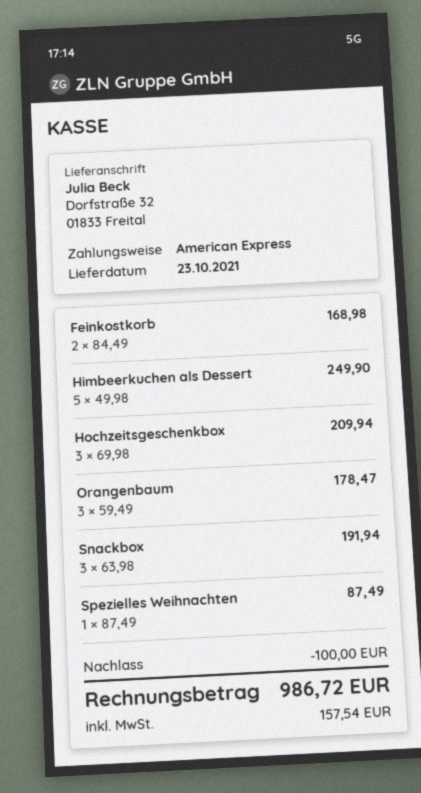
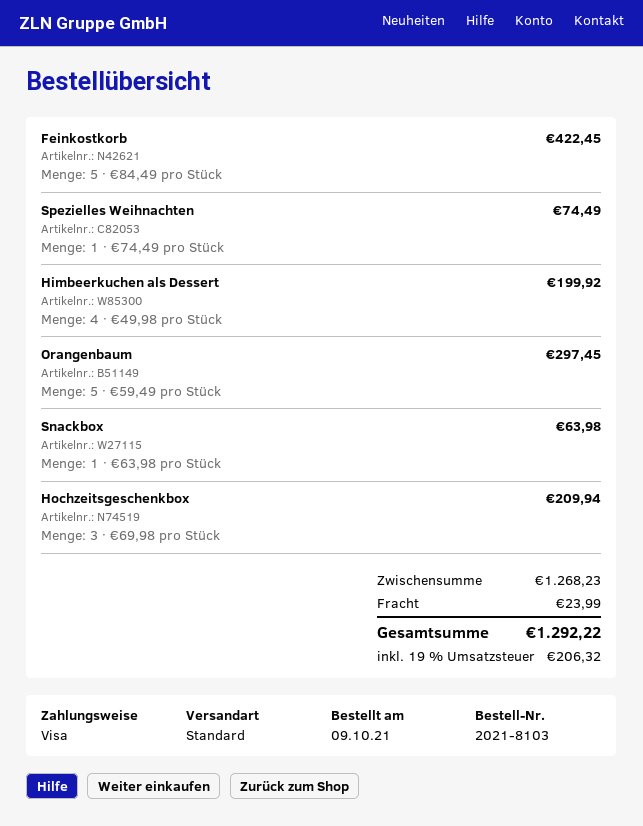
payment method: American Express -> Visa
Feinkostkorb: 2 x 84.49 = 168.98 -> 5 x 84.49 = 422.45
Himbeerkuchen als Dessert: 5 x 49.98 = 249.90 -> 4 x 49.98 = 199.92
Orangenbaum: 3 x 59.49 = 178.47 -> 5 x 59.49 = 297.45
Snackbox: 3 x 63.98 = 191.94 -> 1 x 63.98 = 63.98
Spezielles Weihnachten: 1 x 87.49 = 87.49 -> 1 x 74.49 = 74.49
discount: 100.00 -> none
shipping: none -> 23.99
tax: 157.54 -> 206.32
total: 986.72 -> 1292.22

